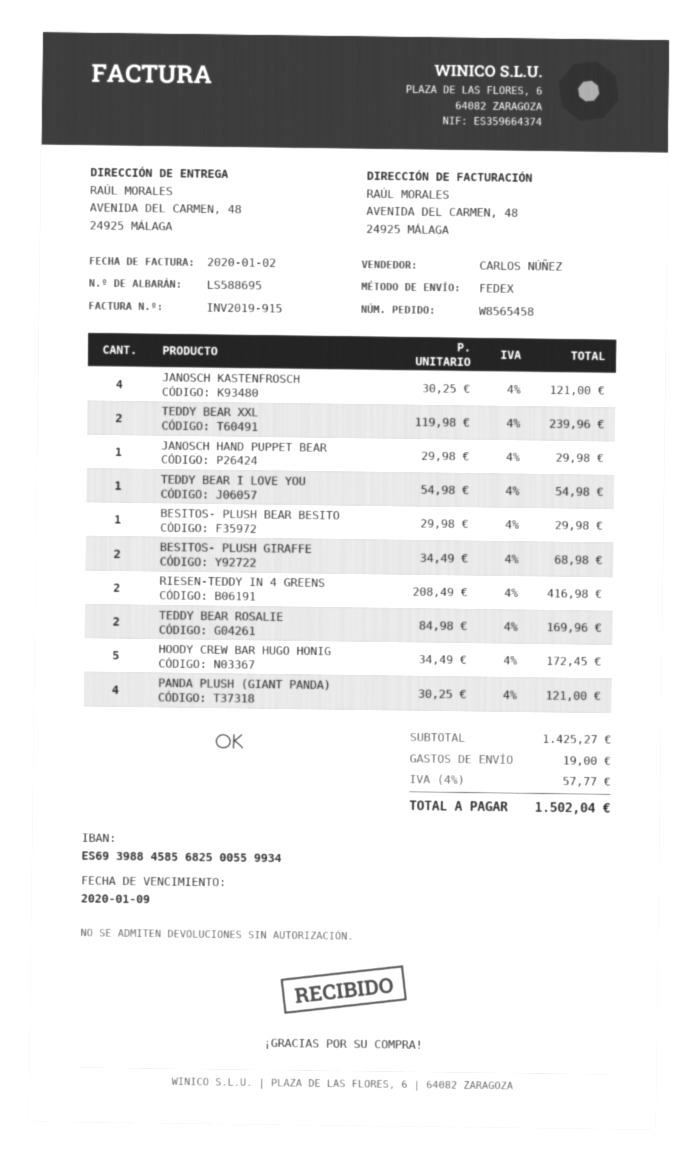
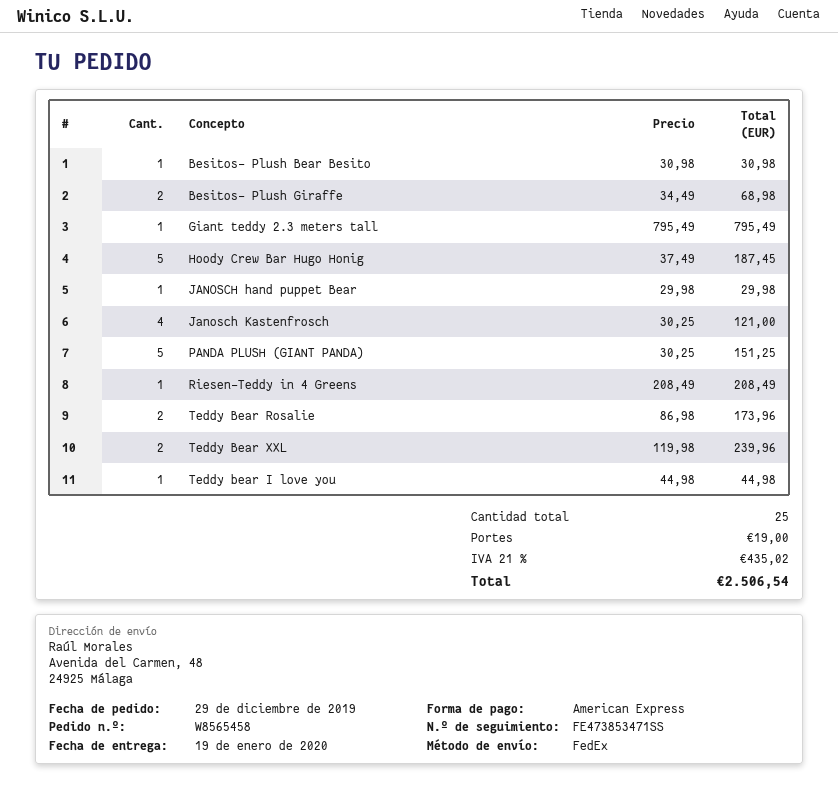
TEDDY BEAR I LOVE YOU: 1 x 54.98 = 54.98 -> 1 x 44.98 = 44.98
BESITOS- PLUSH BEAR BESITO: 1 x 29.98 = 29.98 -> 1 x 30.98 = 30.98
RIESEN-TEDDY IN 4 GREENS: 2 x 208.49 = 416.98 -> 1 x 208.49 = 208.49
TEDDY BEAR ROSALIE: 2 x 84.98 = 169.96 -> 2 x 86.98 = 173.96
HOODY CREW BAR HUGO HONIG: 5 x 34.49 = 172.45 -> 5 x 37.49 = 187.45
PANDA PLUSH (GIANT PANDA): 4 x 30.25 = 121.00 -> 5 x 30.25 = 151.25
Giant teddy 2.3 meters tall: none -> 1 x 795.49 = 795.49
tax: 4% = 57.77 -> 21% = 435.02
total: 1502.04 -> 2506.54

